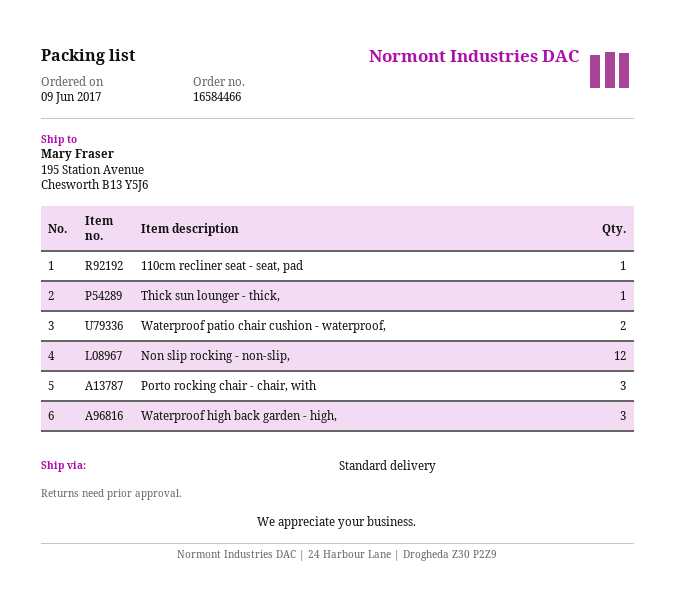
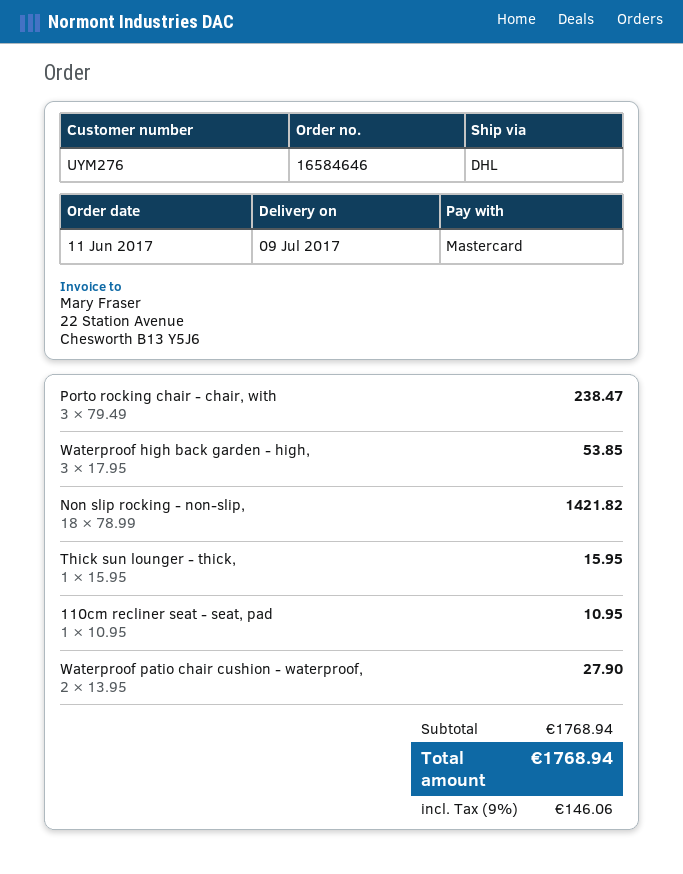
order number: 16584466 -> 16584646
order date: 2017-06-09 -> 2017-06-11
shipping method: standard -> DHL
Non slip rocking - non-slip,: 12 -> 18

